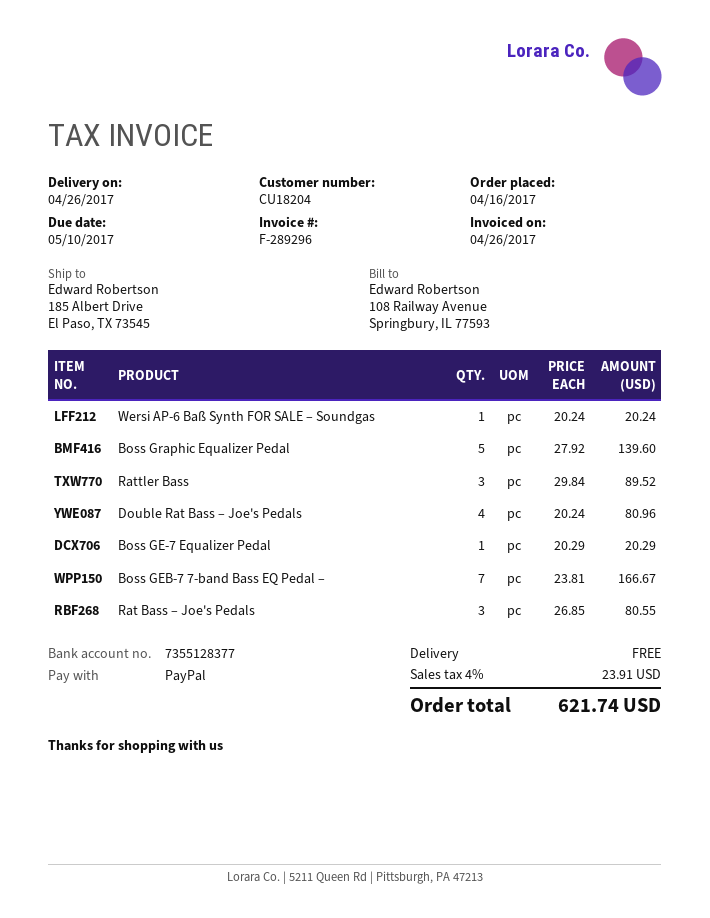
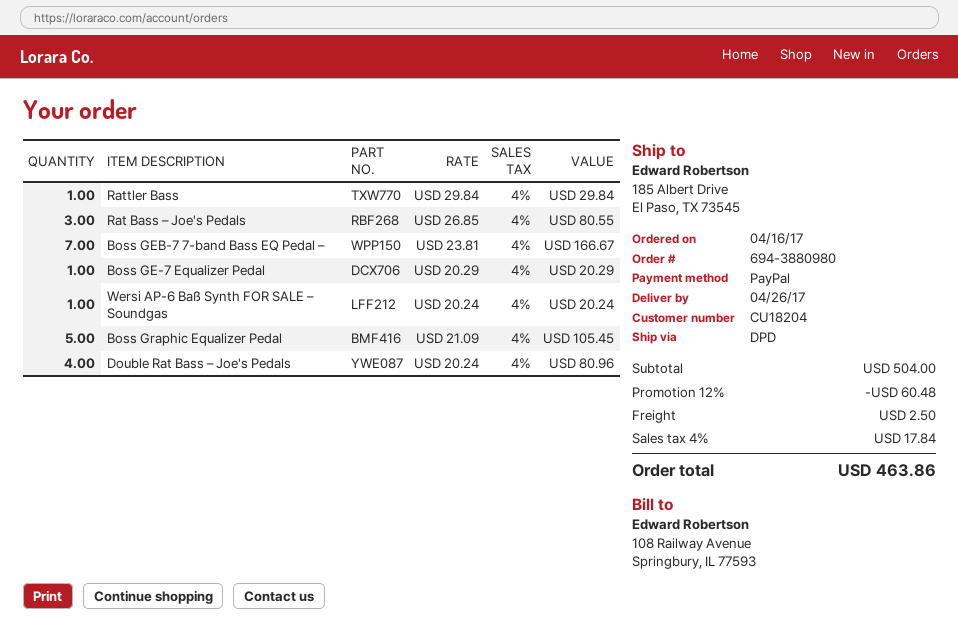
Boss Graphic Equalizer Pedal: 5 x 27.92 = 139.60 -> 5 x 21.09 = 105.45
Rattler Bass: 3 x 29.84 = 89.52 -> 1 x 29.84 = 29.84
discount: none -> 12% = 60.48
shipping: 0.00 -> 2.50
tax: 4% = 23.91 -> 4% = 17.84
total: 621.74 -> 463.86

